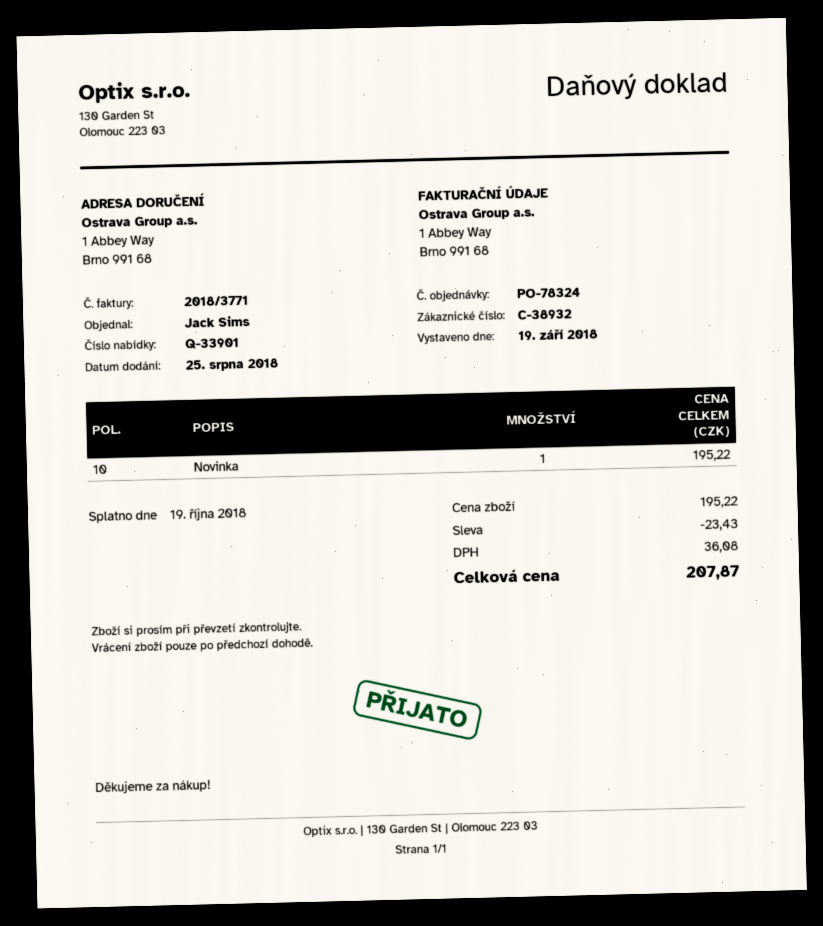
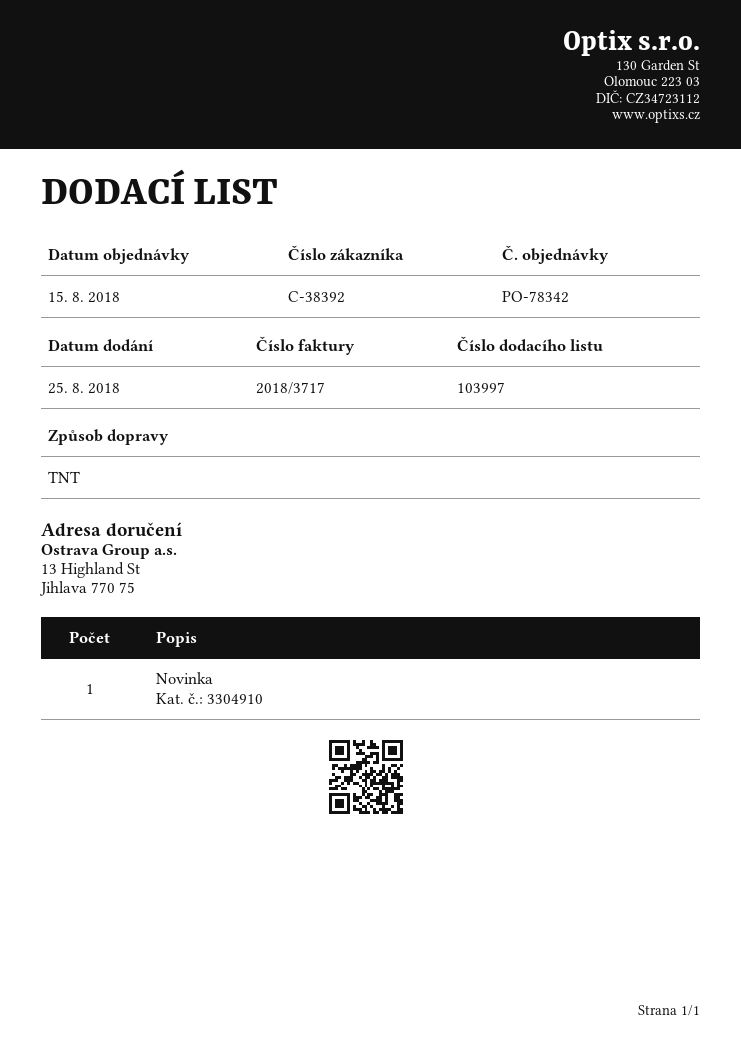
order number: PO-78324 -> PO-78342
invoice number: 2018/3771 -> 2018/3717
customer number: C-38932 -> C-38392
ship to: 1 Abbey Way, Brno 991 68 -> 13 Highland St, Jihlava 770 75

